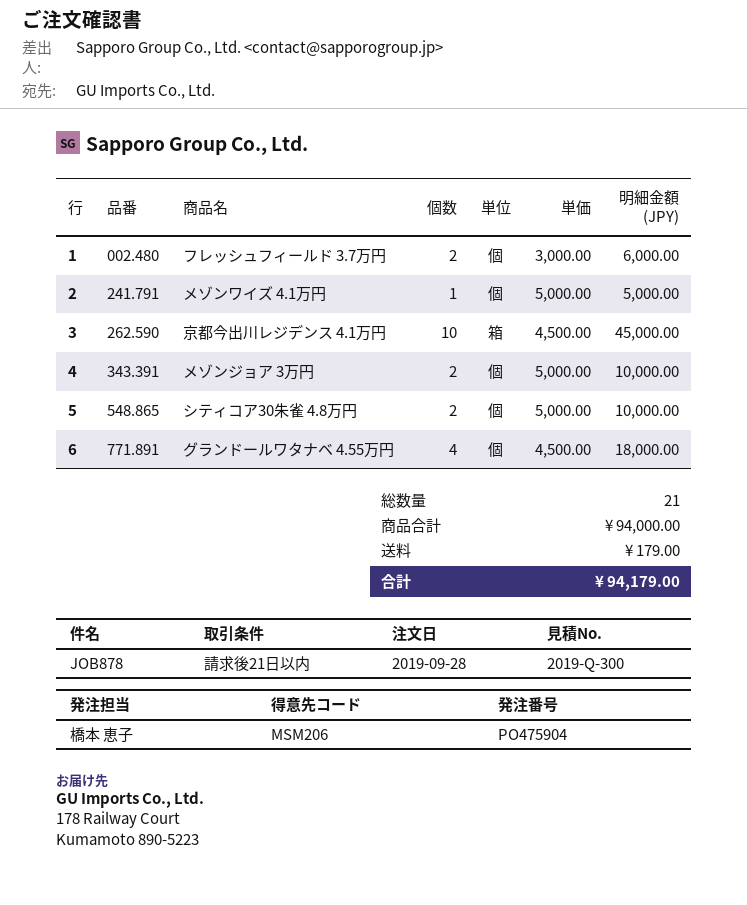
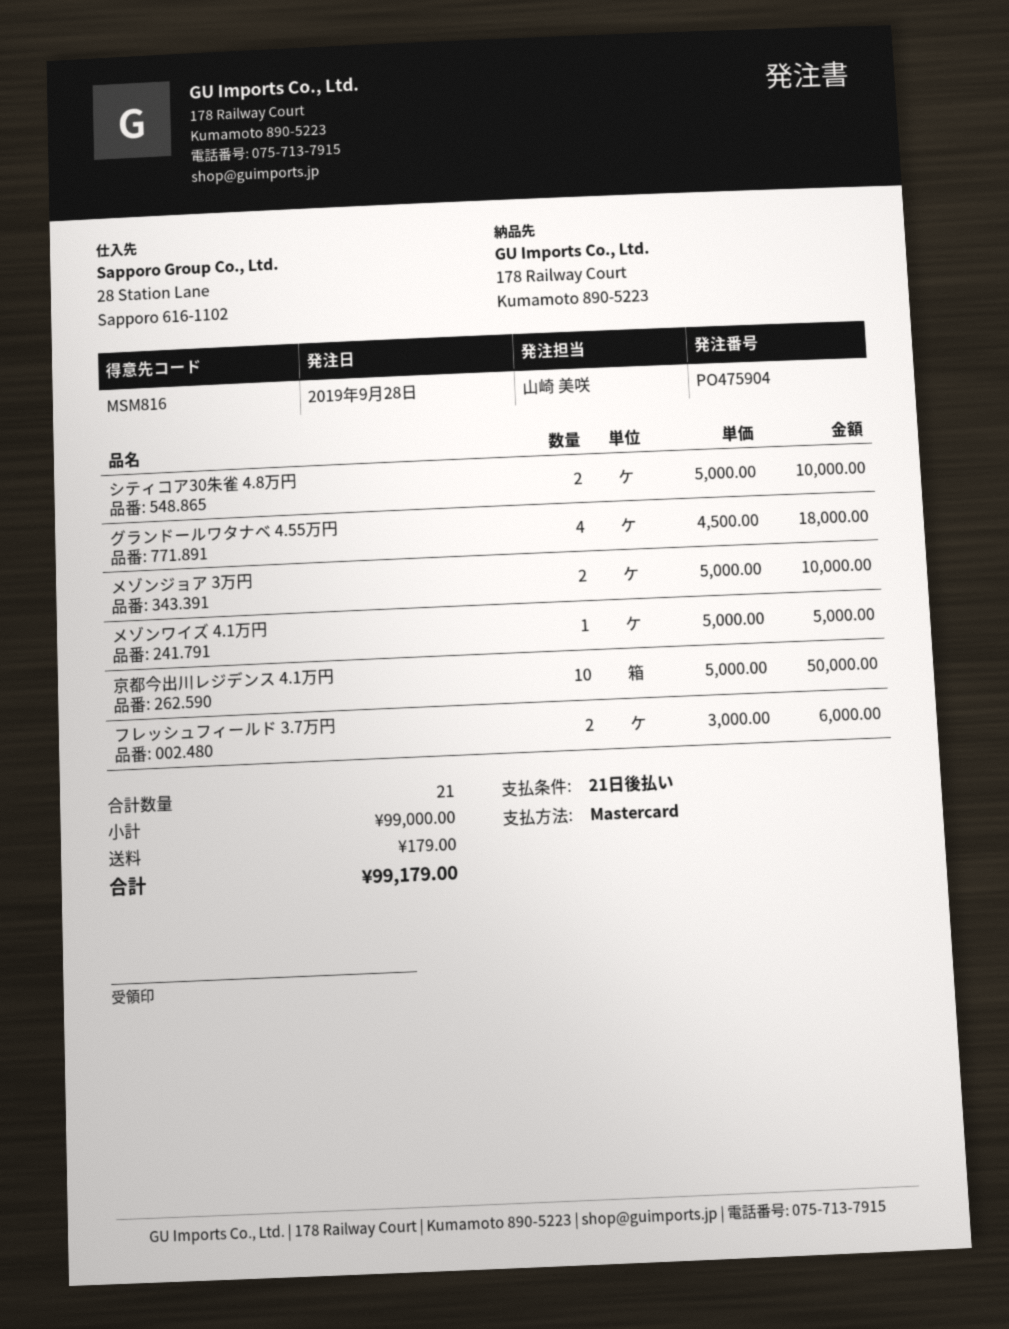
customer number: MSM206 -> MSM816
ordered by: 橋本 恵子 -> 山崎 美咲
京都今出川レジデンス 4.1万円: 10 x 4500.00 = 45000.00 -> 10 x 5000.00 = 50000.00
subtotal: 94000.00 -> 99000.00
total: 94179.00 -> 99179.00

